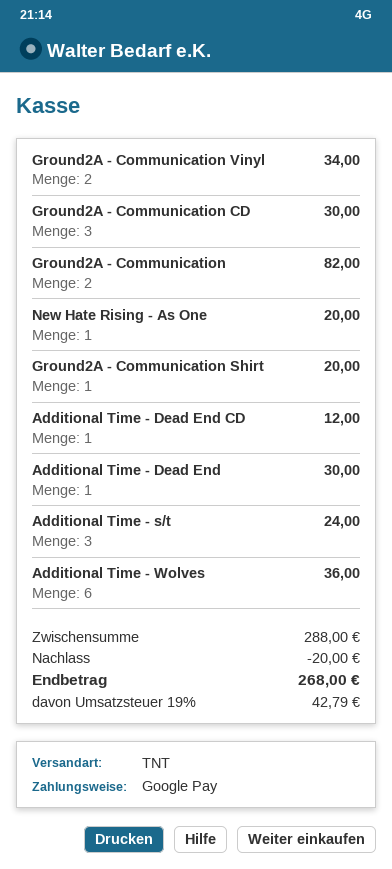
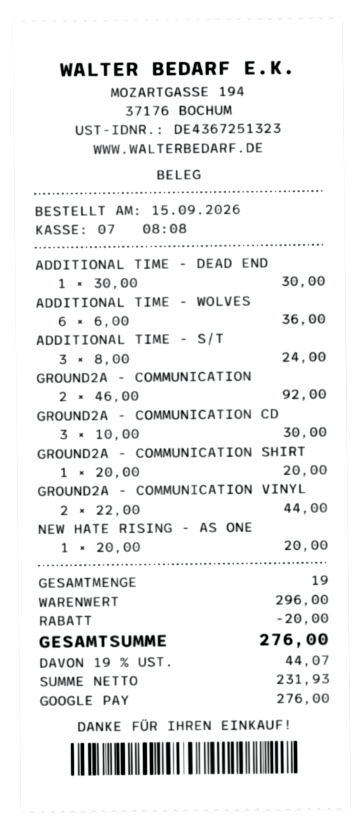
Ground2A - Communication Vinyl: 2 for 34.00 -> 2 for 44.00
Ground2A - Communication: 2 for 82.00 -> 2 for 92.00
Additional Time - Dead End CD: 1 for 12.00 -> none
subtotal: 288.00 -> 296.00
tax: 19% = 42.79 -> 19% = 44.07
total: 268.00 -> 276.00

